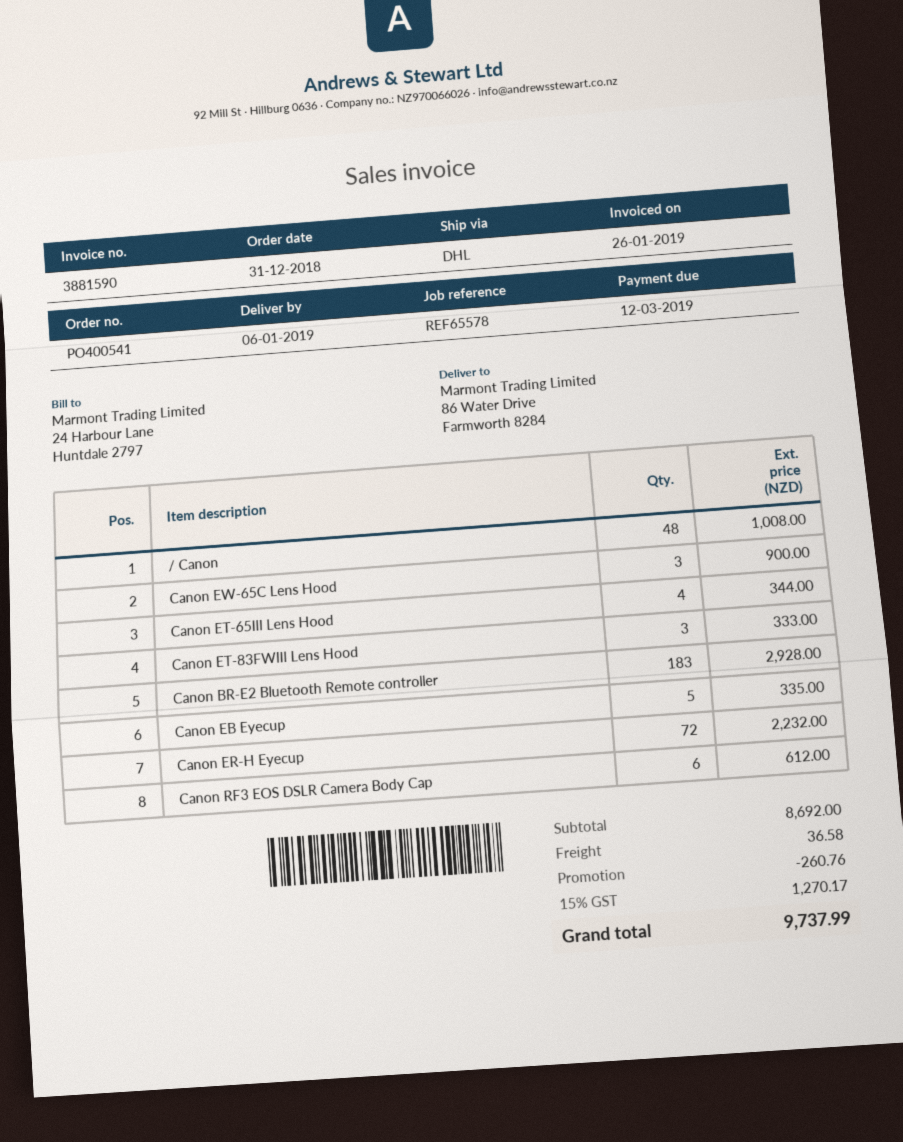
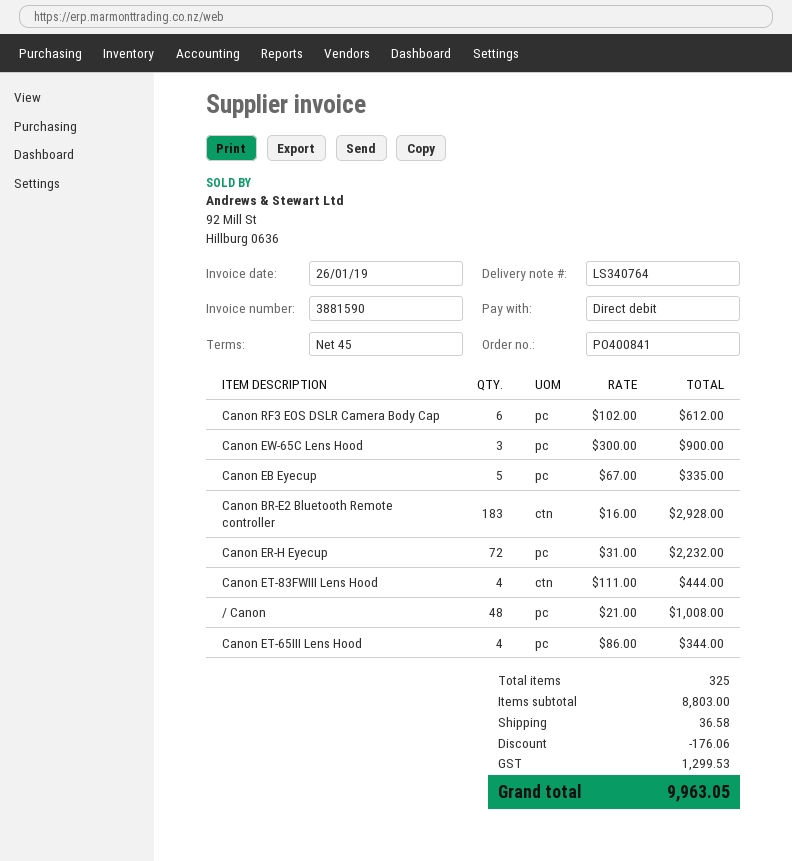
order number: PO400541 -> PO400841
Canon ET-83FWIII Lens Hood: 3 for 333.00 -> 4 for 444.00
subtotal: 8692.00 -> 8803.00
discount: 260.76 -> 176.06
tax: 1270.17 -> 1299.53
total: 9737.99 -> 9963.05

